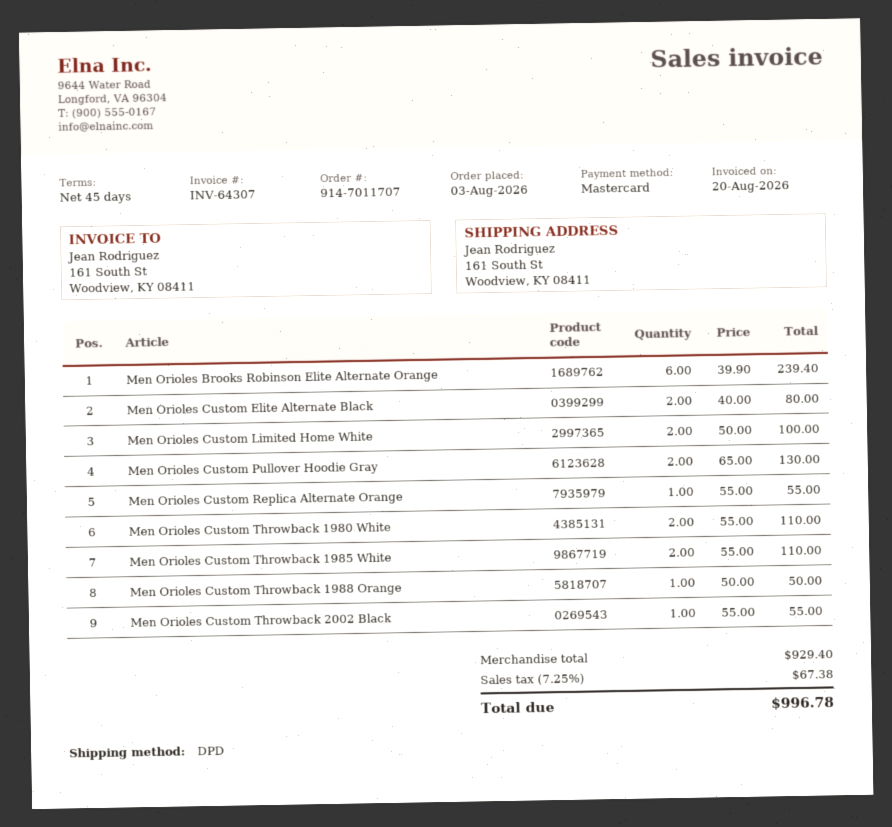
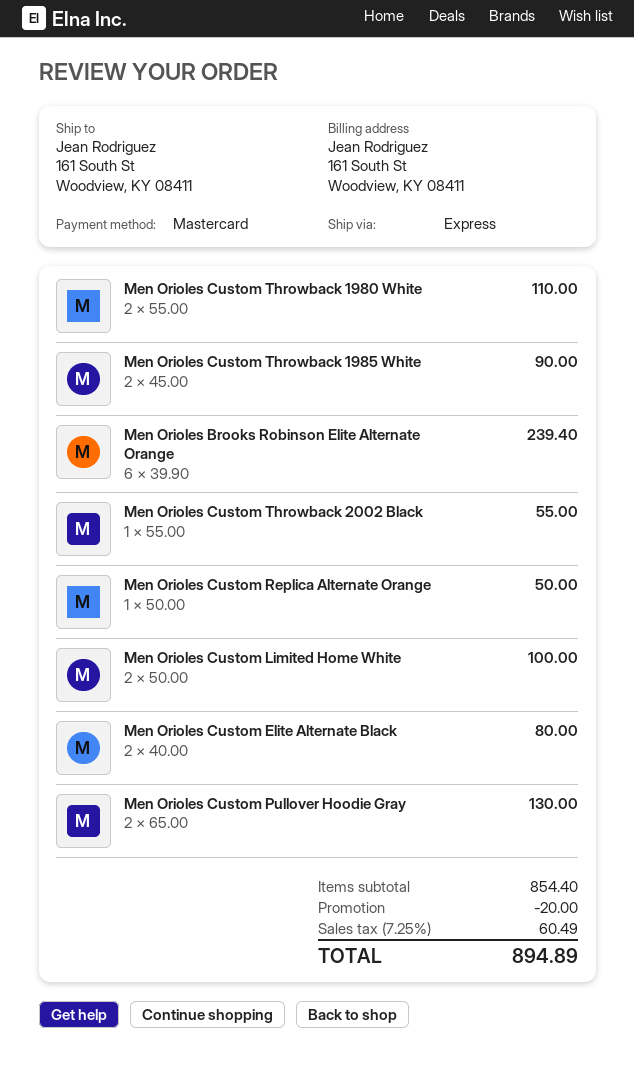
shipping method: DPD -> express
Men Orioles Custom Replica Alternate Orange: 1 x 55.00 = 55.00 -> 1 x 50.00 = 50.00
Men Orioles Custom Throwback 1985 White: 2 x 55.00 = 110.00 -> 2 x 45.00 = 90.00
Men Orioles Custom Throwback 1988 Orange: 1 x 50.00 = 50.00 -> none
subtotal: 929.40 -> 854.40
discount: none -> 20.00
tax: 7.25% = 67.38 -> 7.25% = 60.49
total: 996.78 -> 894.89

